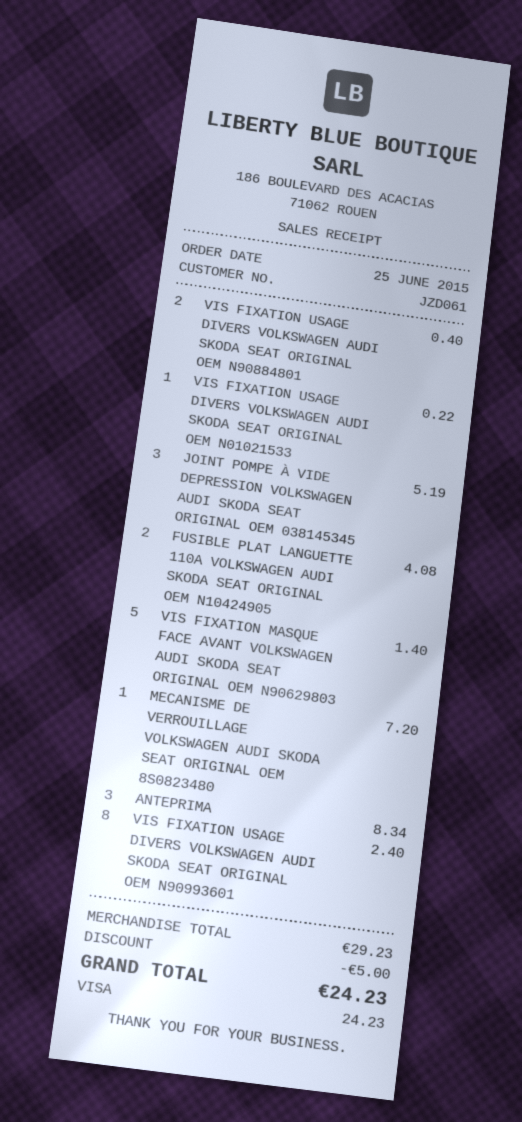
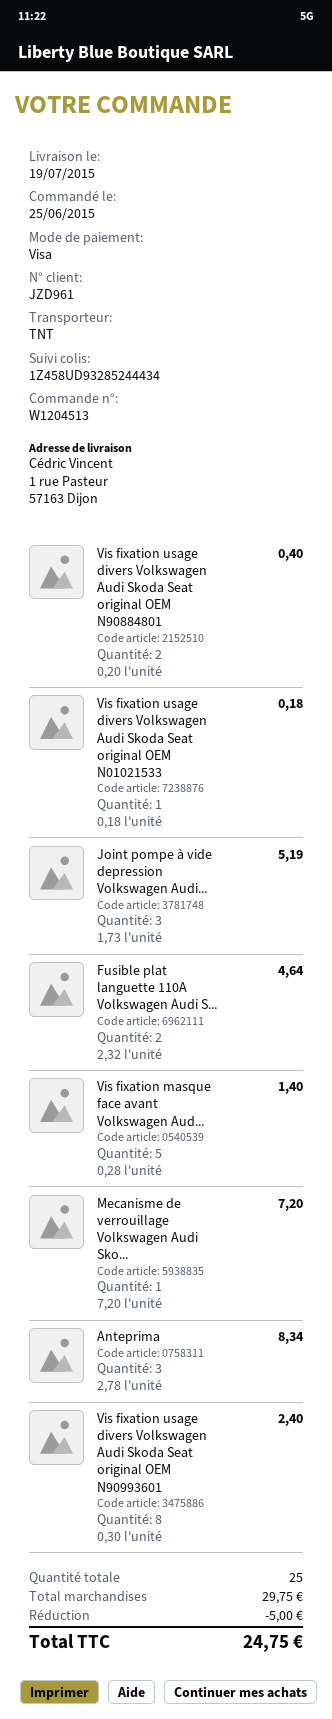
customer number: JZD061 -> JZD961
VIS FIXATION USAGE DIVERS VOLKSWAGEN AUDI SKODA SEAT ORIGINAL OEM N01021533: 1 for 0.22 -> 1 for 0.18
FUSIBLE PLAT LANGUETTE 110A VOLKSWAGEN AUDI SKODA SEAT ORIGINAL OEM N10424905: 2 for 4.08 -> 2 for 4.64
subtotal: 29.23 -> 29.75
total: 24.23 -> 24.75

